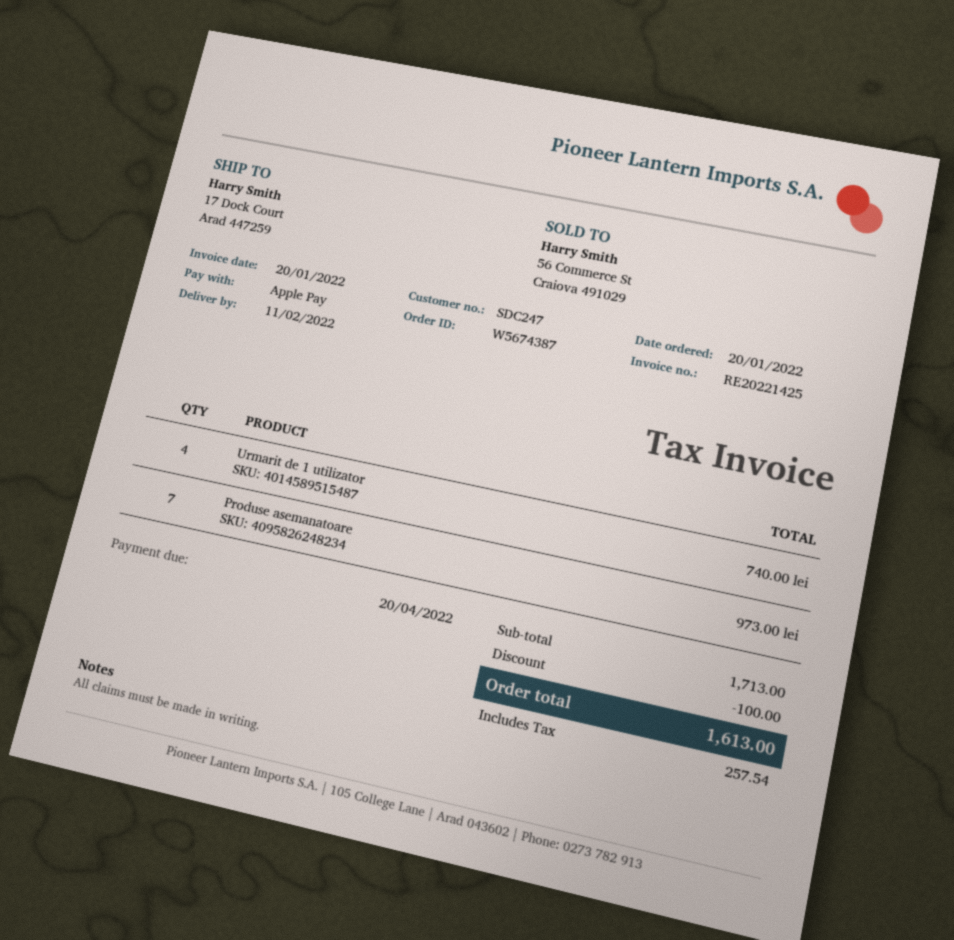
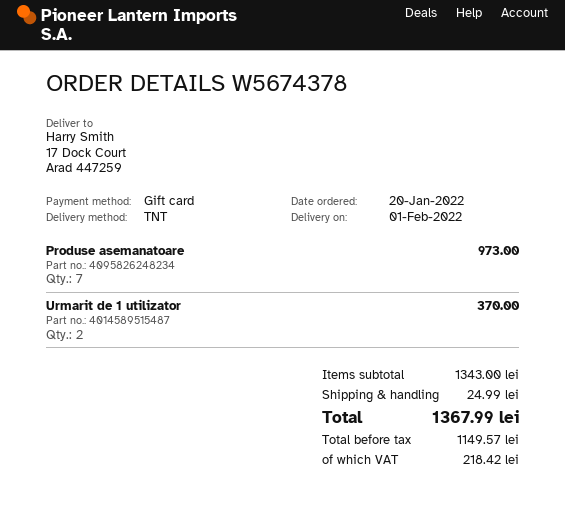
order number: W5674387 -> W5674378
delivery date: 2022-02-11 -> 2022-02-01
payment method: Apple Pay -> gift card
Urmarit de 1 utilizator: 4 for 740.00 -> 2 for 370.00
subtotal: 1713.00 -> 1343.00
discount: 100.00 -> none
shipping: none -> 24.99
tax: 257.54 -> 218.42
total: 1613.00 -> 1367.99

